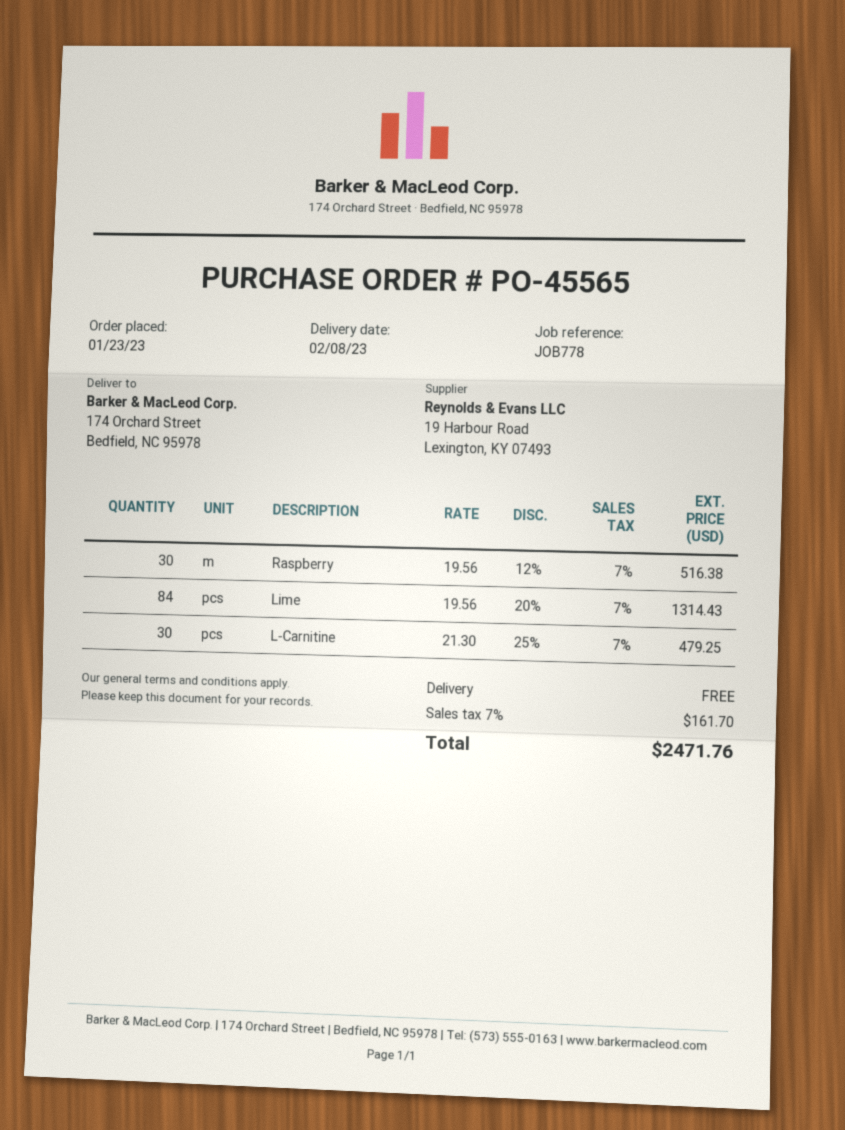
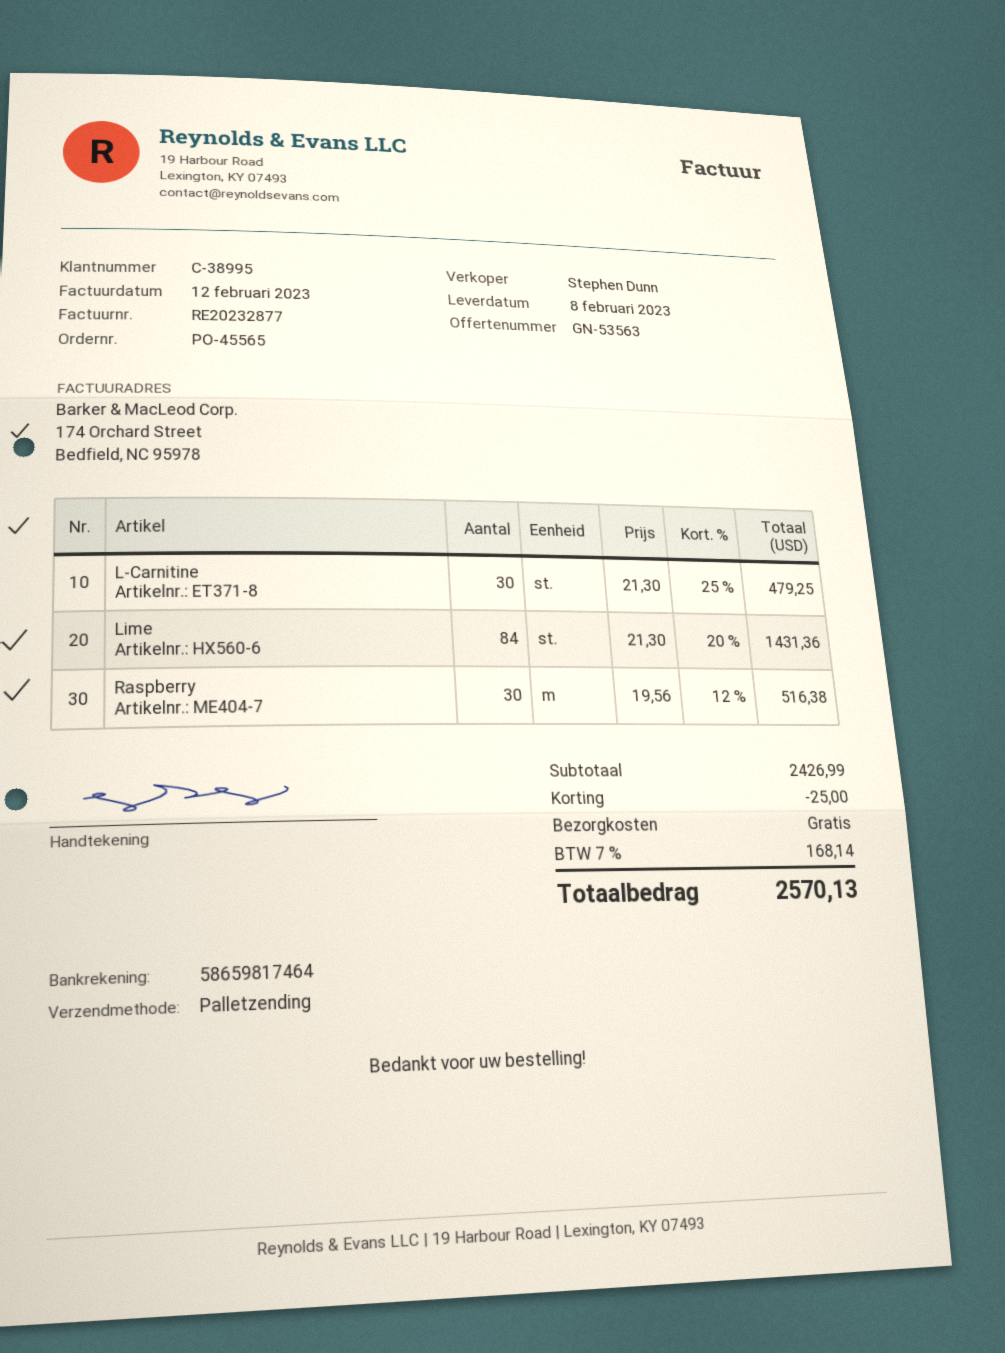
Lime: 84 x 19.56 - 20% = 1314.43 -> 84 x 21.30 - 20% = 1431.36
discount: none -> 25.00
tax: 7% = 161.70 -> 7% = 168.14
total: 2471.76 -> 2570.13

